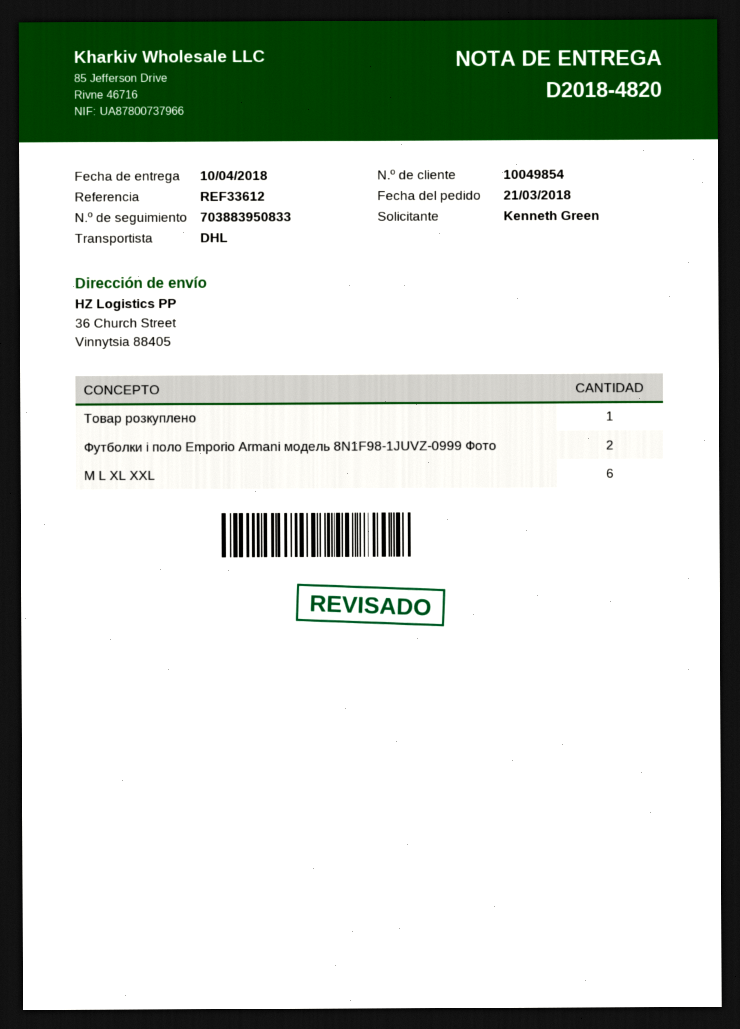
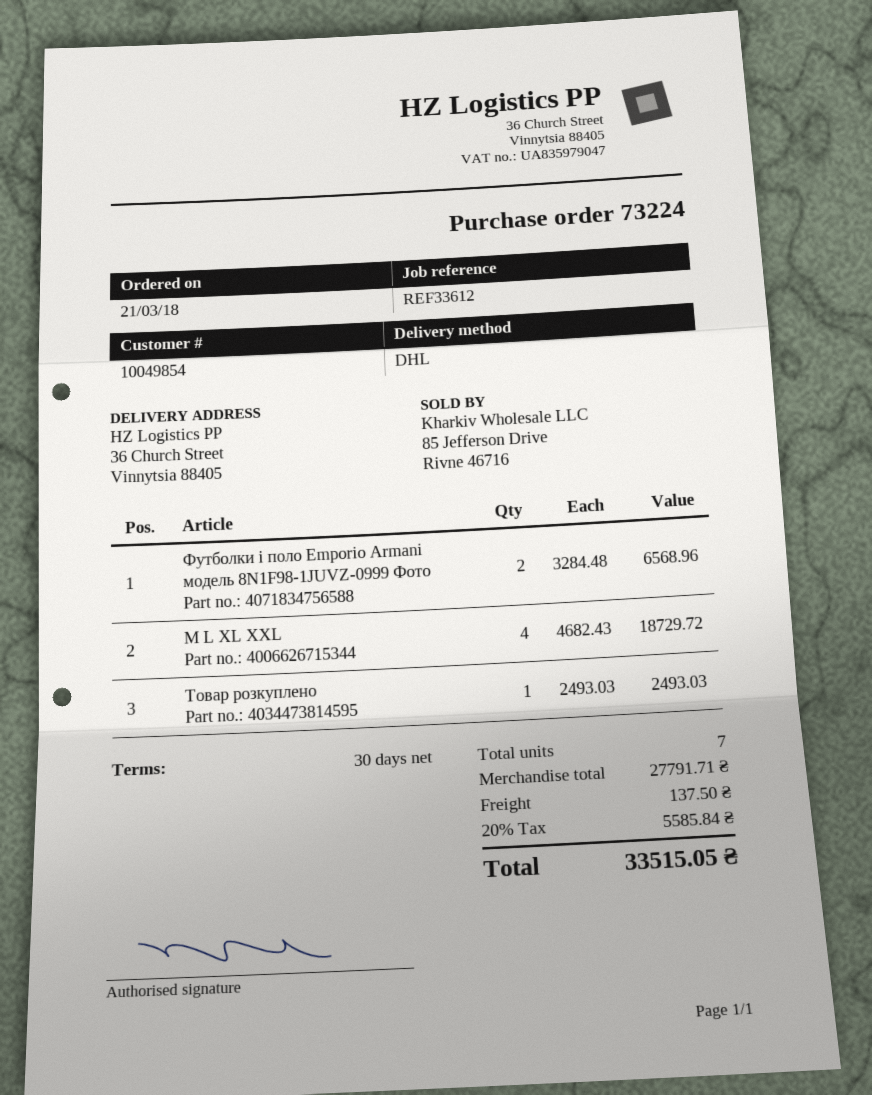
M L XL XXL: 6 -> 4

